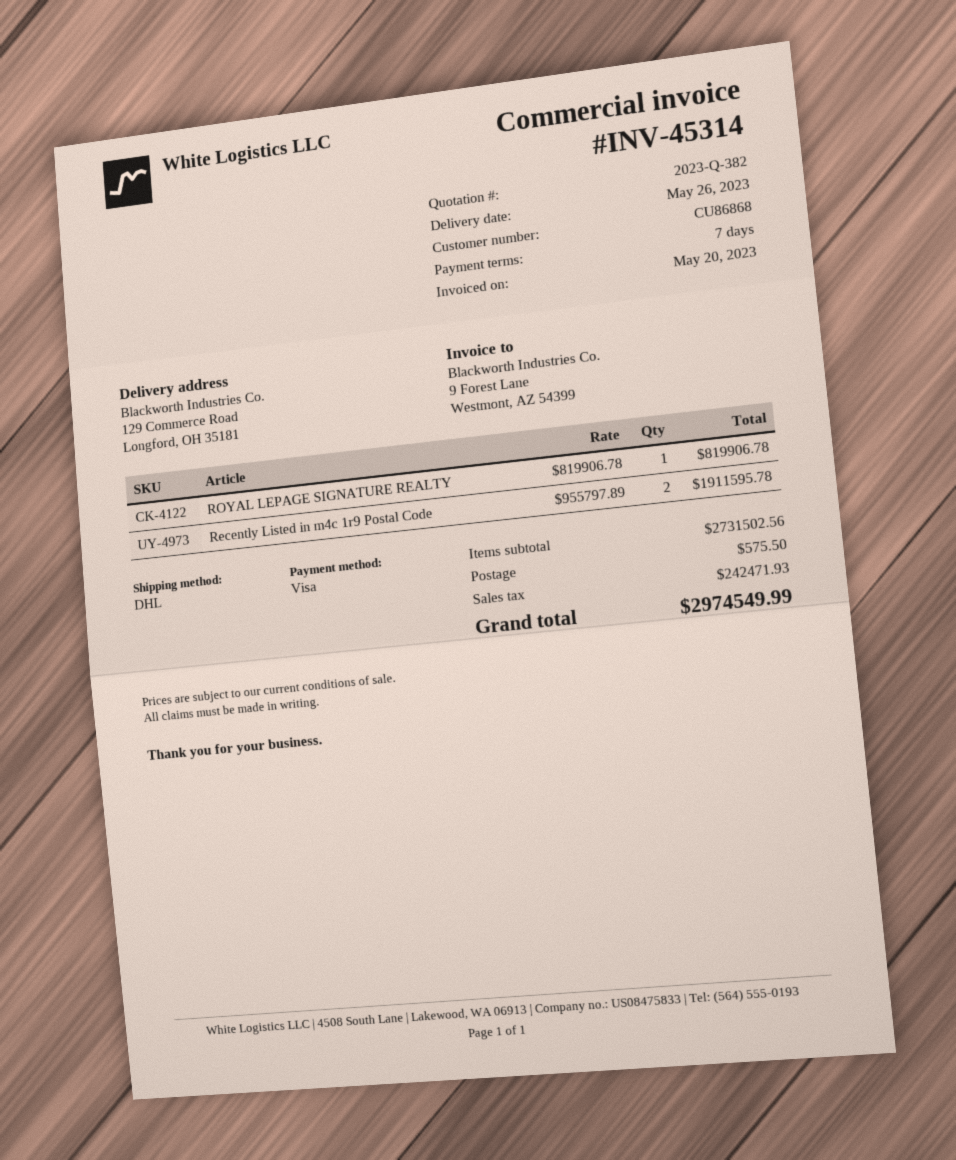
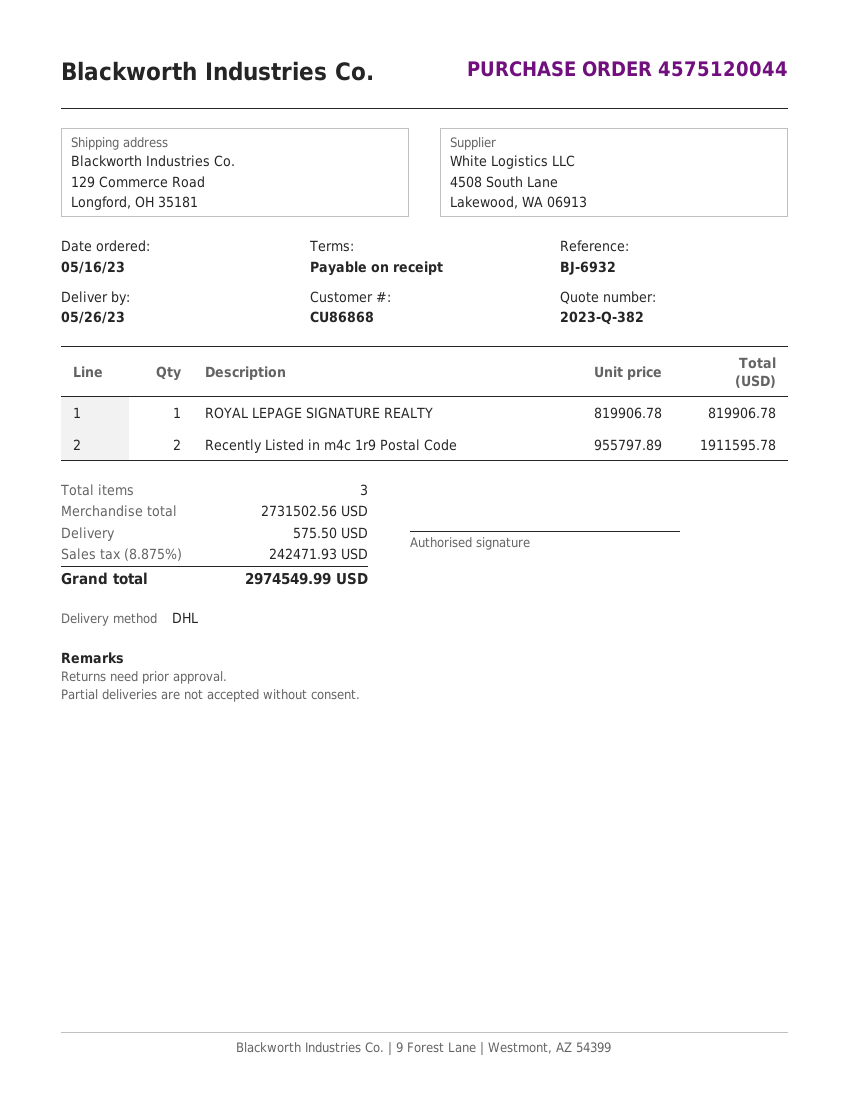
payment terms: 7 days -> on receipt

